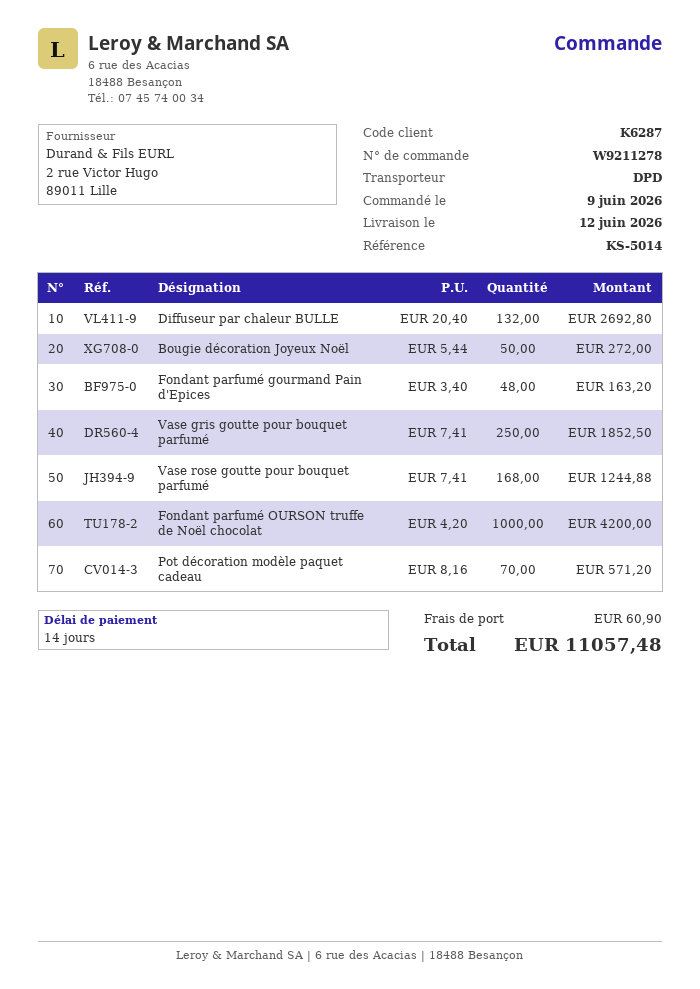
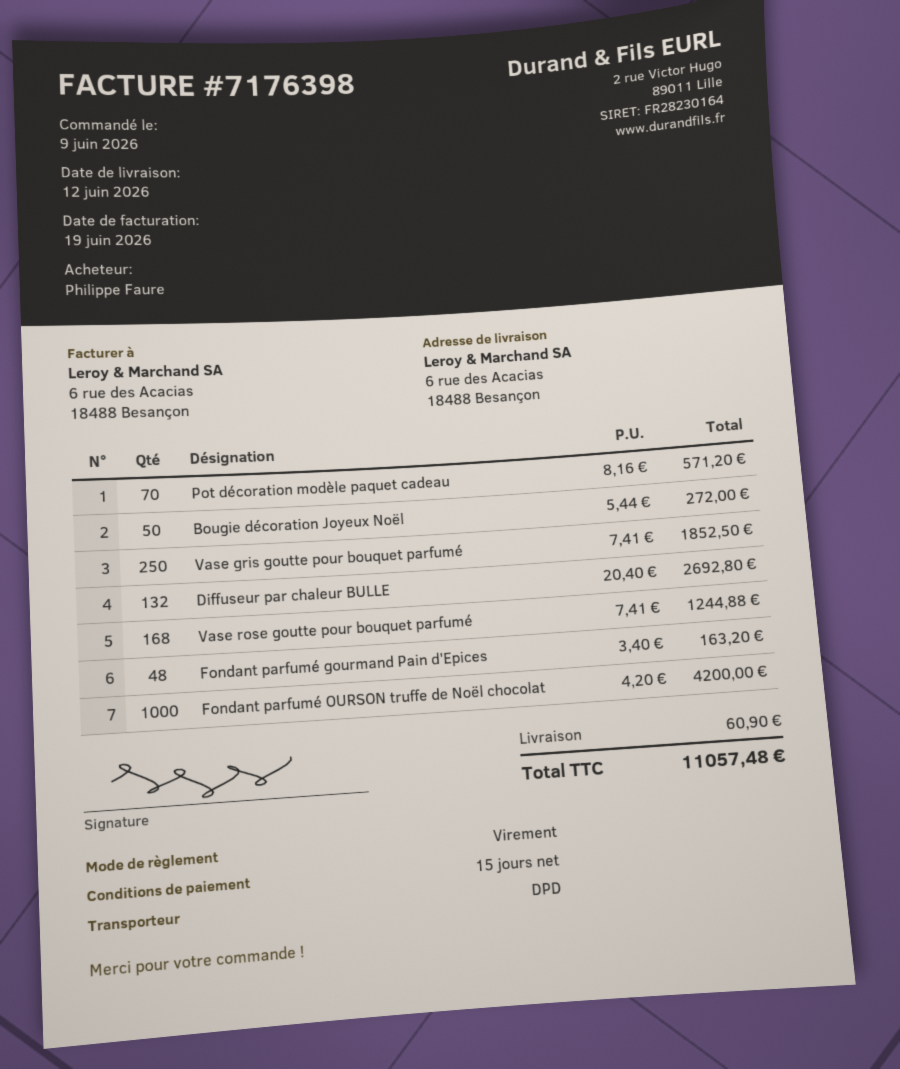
payment terms: 14 days -> 15 days

